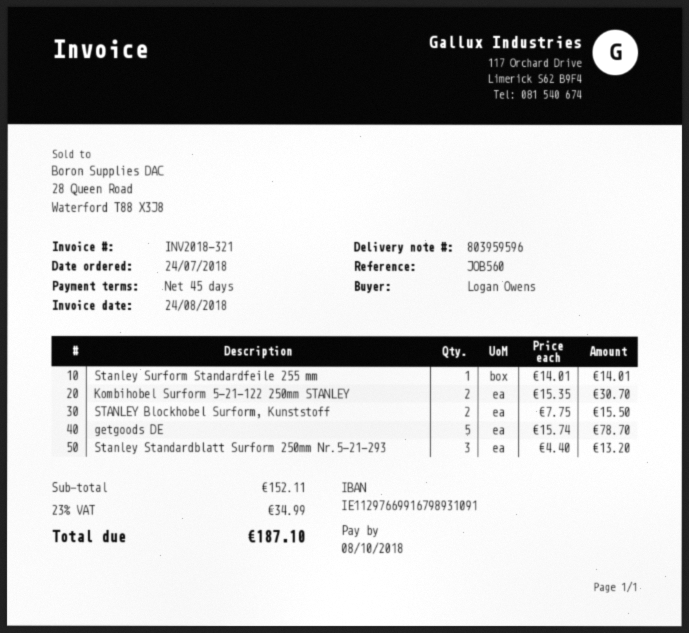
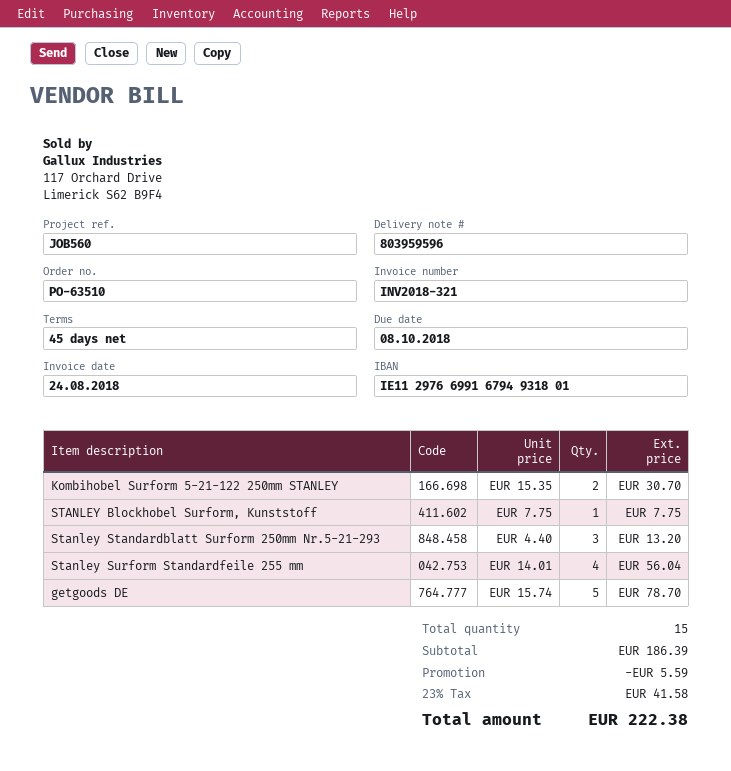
bank account: IE11297669916798931091 -> IE11297669916794931801
Stanley Surform Standardfeile 255 mm: 1 x 14.01 = 14.01 -> 4 x 14.01 = 56.04
STANLEY Blockhobel Surform, Kunststoff: 2 x 7.75 = 15.50 -> 1 x 7.75 = 7.75
subtotal: 152.11 -> 186.39
discount: none -> 5.59
tax: 23% = 34.99 -> 23% = 41.58
total: 187.10 -> 222.38

